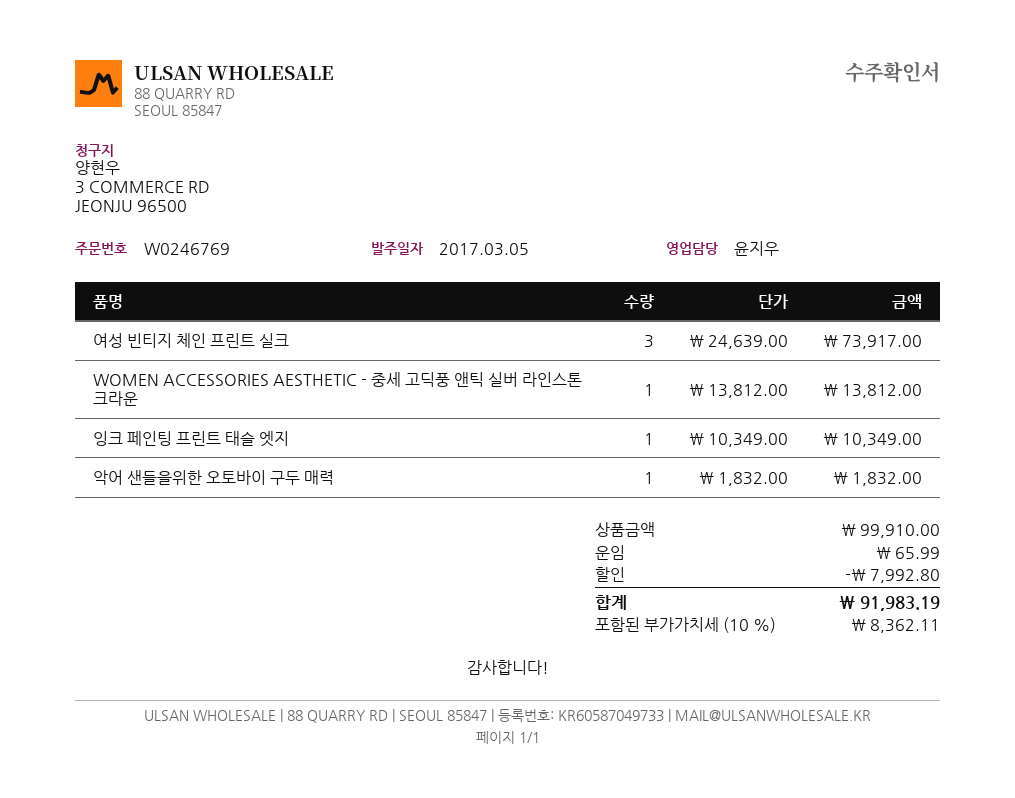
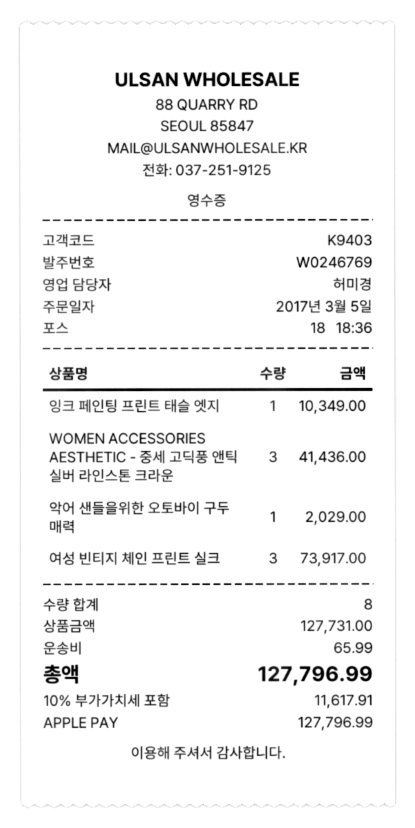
sales rep: 윤지우 -> 허미경
WOMEN ACCESSORIES AESTHETIC - 중세 고딕풍 앤틱 실버 라인스톤 크라운: 1 for 13812.00 -> 3 for 41436.00
악어 샌들을위한 오토바이 구두 매력: 1 for 1832.00 -> 1 for 2029.00
subtotal: 99910.00 -> 127731.00
discount: 7992.80 -> none
tax: 10% = 8362.11 -> 10% = 11617.91
total: 91983.19 -> 127796.99

